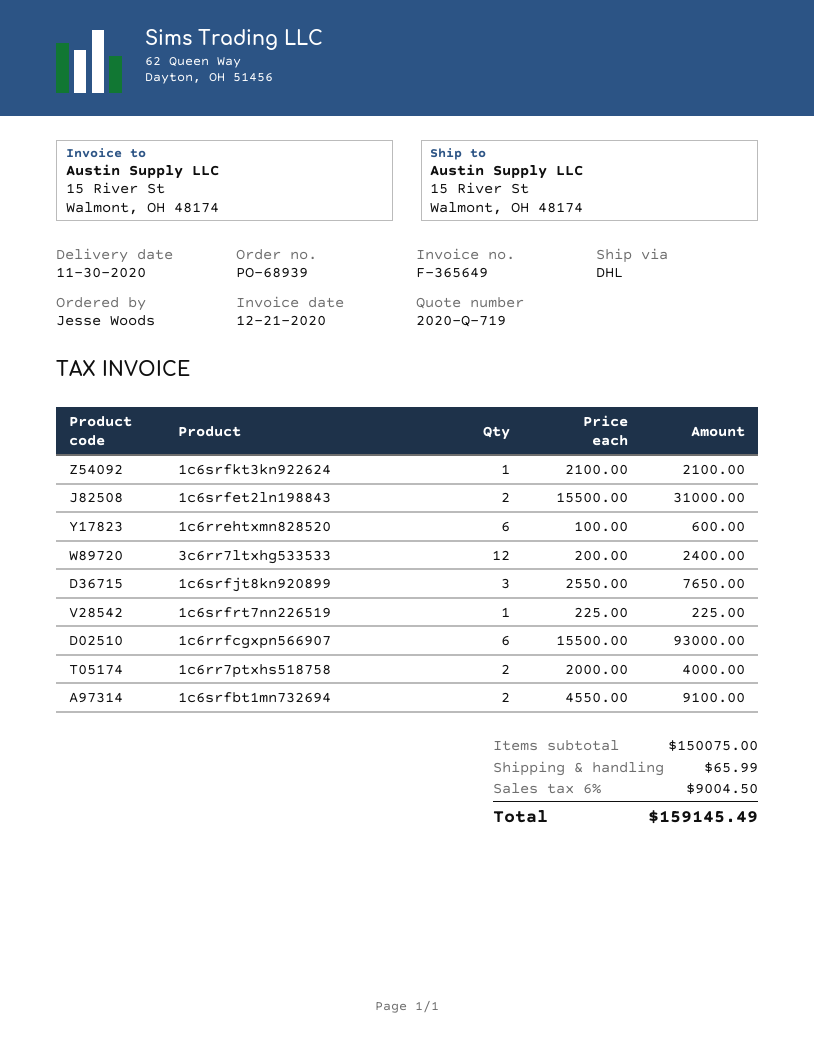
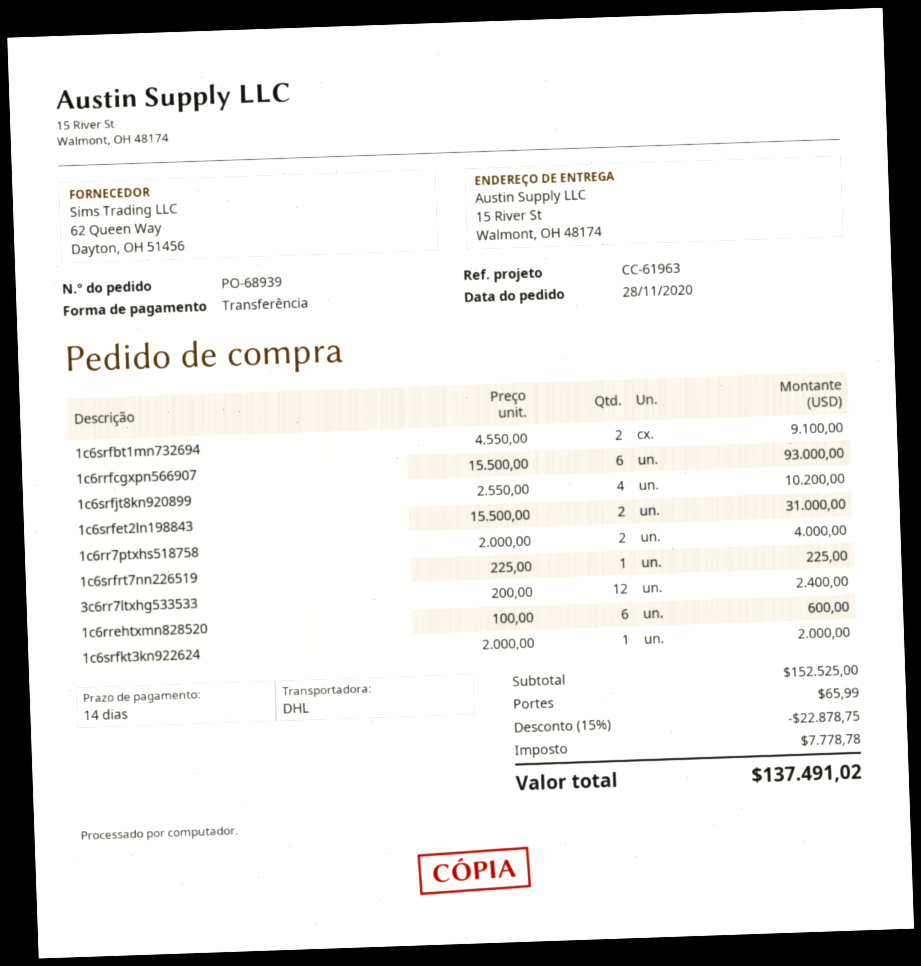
1c6srfkt3kn922624: 1 x 2100.00 = 2100.00 -> 1 x 2000.00 = 2000.00
1c6srfjt8kn920899: 3 x 2550.00 = 7650.00 -> 4 x 2550.00 = 10200.00
subtotal: 150075.00 -> 152525.00
discount: none -> 15% = 22878.75
tax: 9004.50 -> 7778.78
total: 159145.49 -> 137491.02

